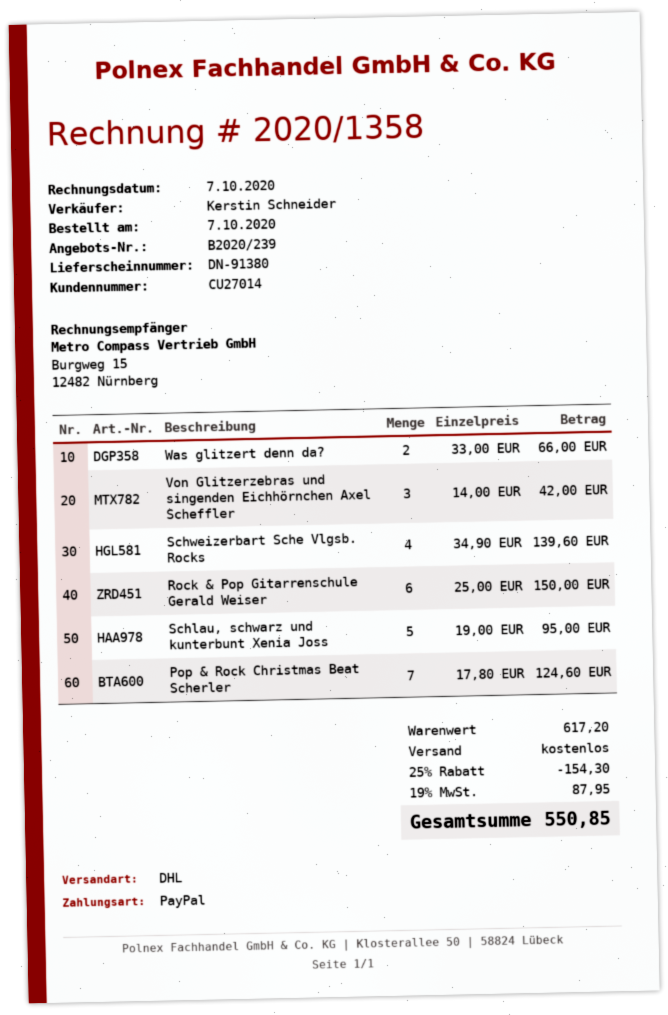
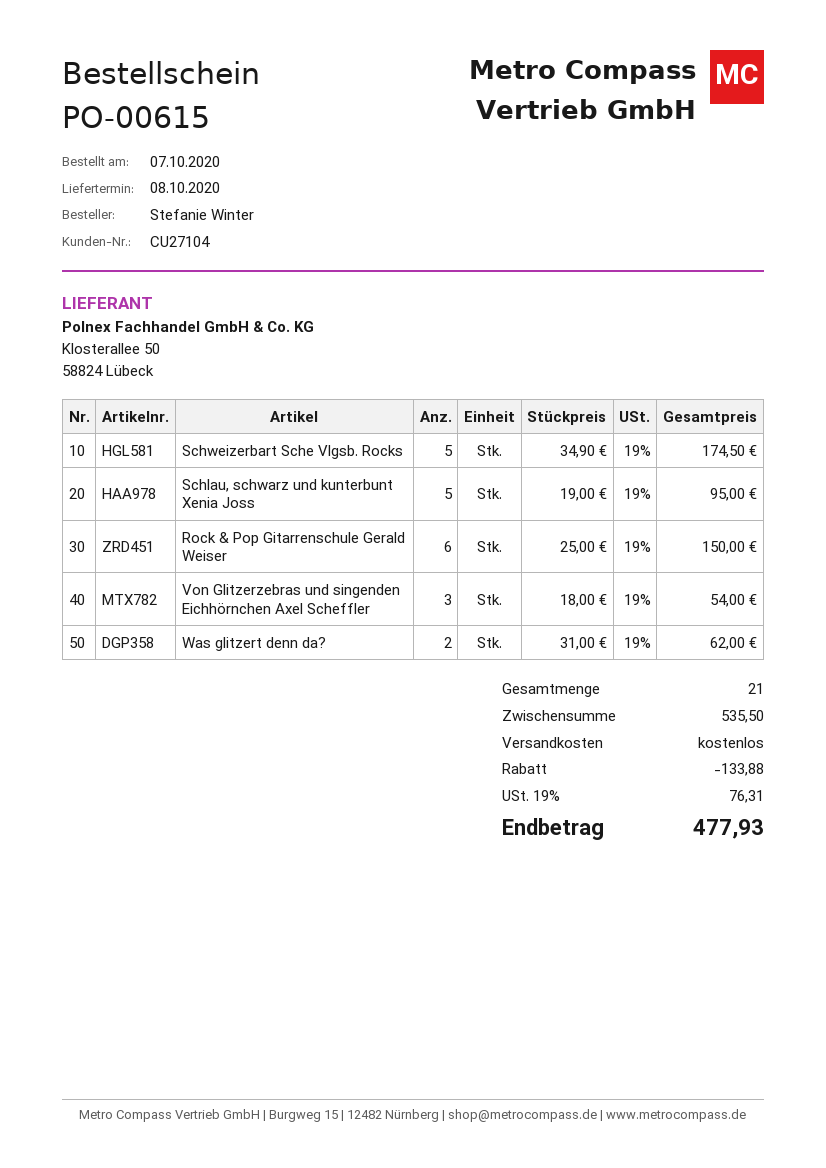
customer number: CU27014 -> CU27104
Was glitzert denn da?: 2 x 33.00 = 66.00 -> 2 x 31.00 = 62.00
Von Glitzerzebras und singenden Eichhörnchen Axel Scheffler: 3 x 14.00 = 42.00 -> 3 x 18.00 = 54.00
Schweizerbart Sche Vlgsb. Rocks: 4 x 34.90 = 139.60 -> 5 x 34.90 = 174.50
Pop & Rock Christmas Beat Scherler: 7 x 17.80 = 124.60 -> none
subtotal: 617.20 -> 535.50
discount: 154.30 -> 133.88
tax: 19% = 87.95 -> 19% = 76.31
total: 550.85 -> 477.93

